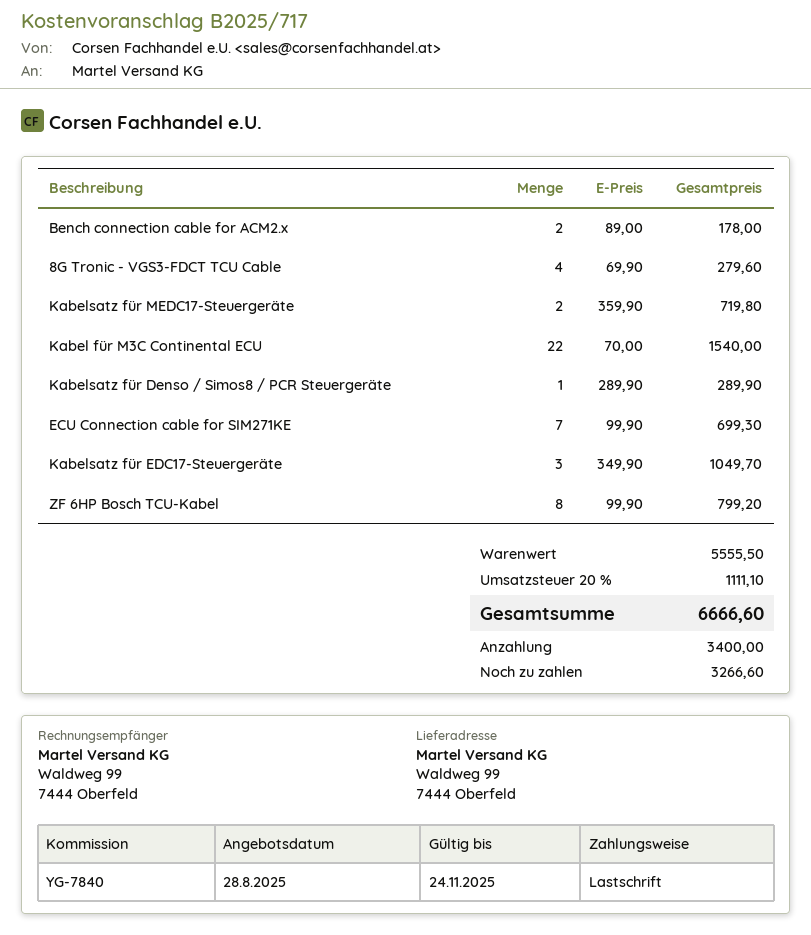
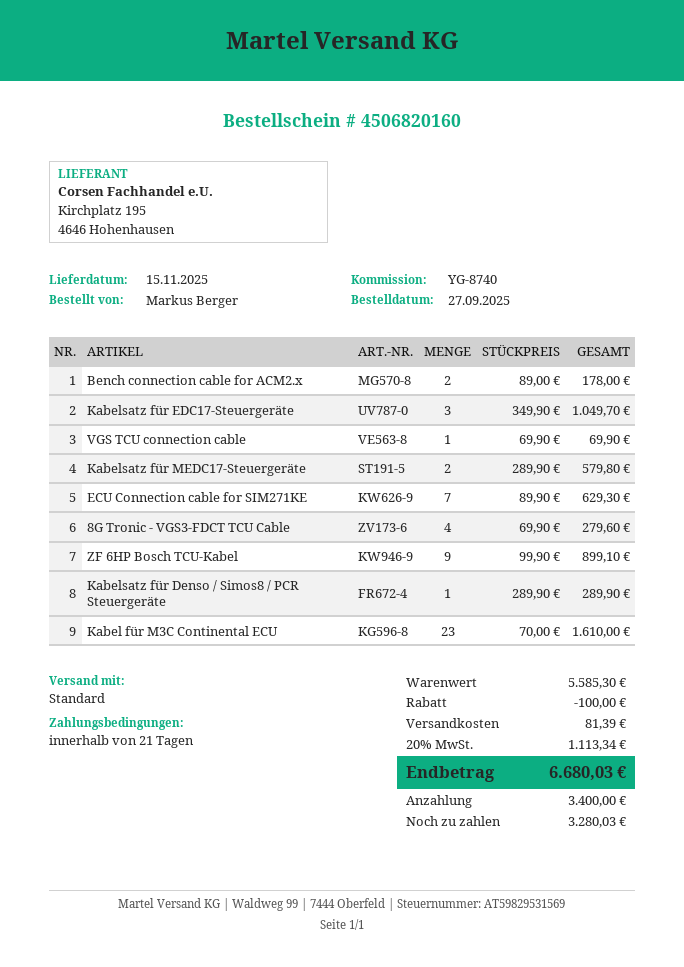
reference: YG-7840 -> YG-8740
Kabelsatz für MEDC17-Steuergeräte: 2 x 359.90 = 719.80 -> 2 x 289.90 = 579.80
Kabel für M3C Continental ECU: 22 x 70.00 = 1540.00 -> 23 x 70.00 = 1610.00
ECU Connection cable for SIM271KE: 7 x 99.90 = 699.30 -> 7 x 89.90 = 629.30
ZF 6HP Bosch TCU-Kabel: 8 x 99.90 = 799.20 -> 9 x 99.90 = 899.10
VGS TCU connection cable: none -> 1 x 69.90 = 69.90
subtotal: 5555.50 -> 5585.30
discount: none -> 100.00
shipping: none -> 81.39
tax: 20% = 1111.10 -> 20% = 1113.34
total: 6666.60 -> 6680.03
balance: 3266.60 -> 3280.03

